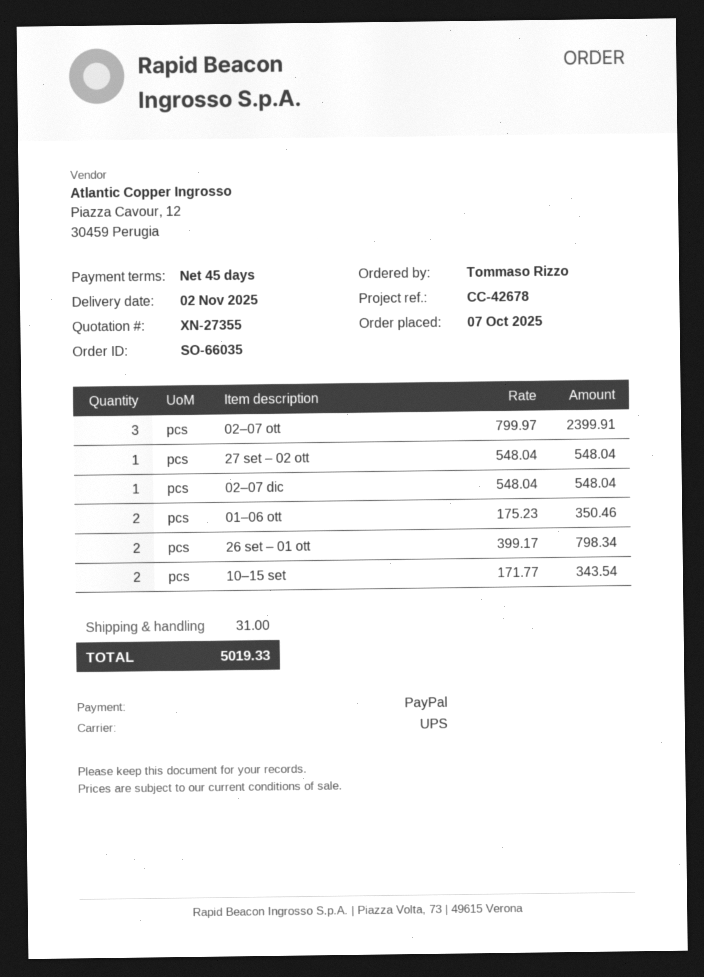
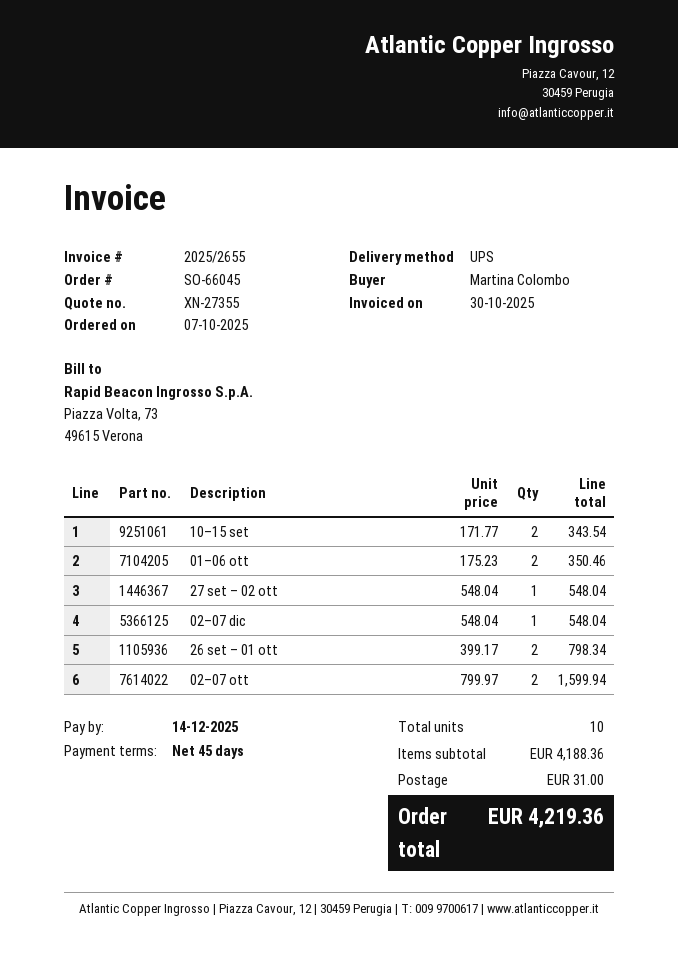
order number: SO-66035 -> SO-66045
ordered by: Tommaso Rizzo -> Martina Colombo
02–07 ott: 3 x 799.97 = 2399.91 -> 2 x 799.97 = 1599.94
total: 5019.33 -> 4219.36

